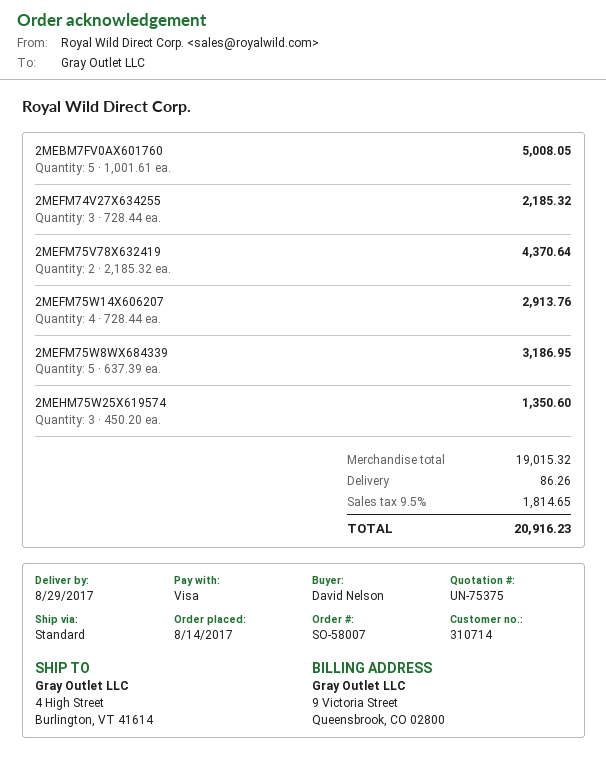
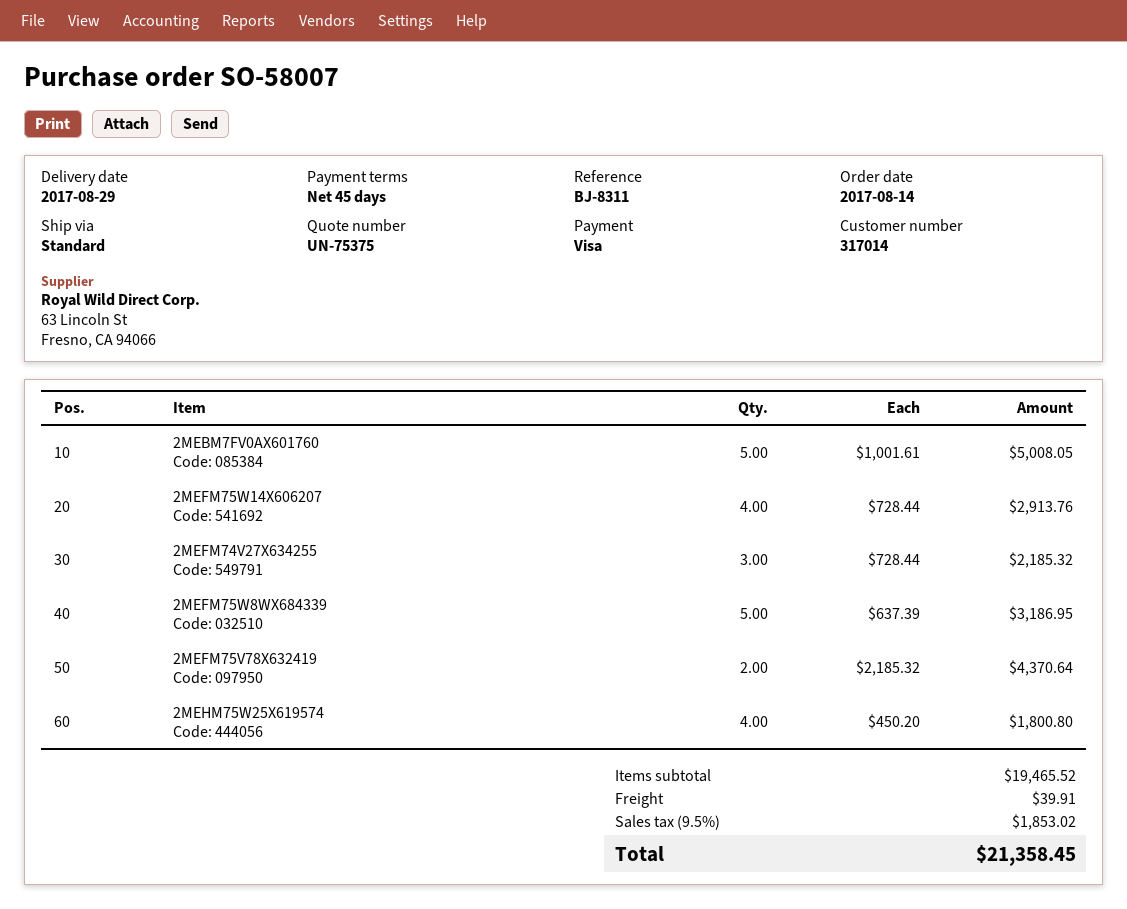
customer number: 310714 -> 317014
2MEHM75W25X619574: 3 x 450.20 = 1350.60 -> 4 x 450.20 = 1800.80
subtotal: 19015.32 -> 19465.52
shipping: 86.26 -> 39.91
tax: 9.5% = 1814.65 -> 9.5% = 1853.02
total: 20916.23 -> 21358.45

